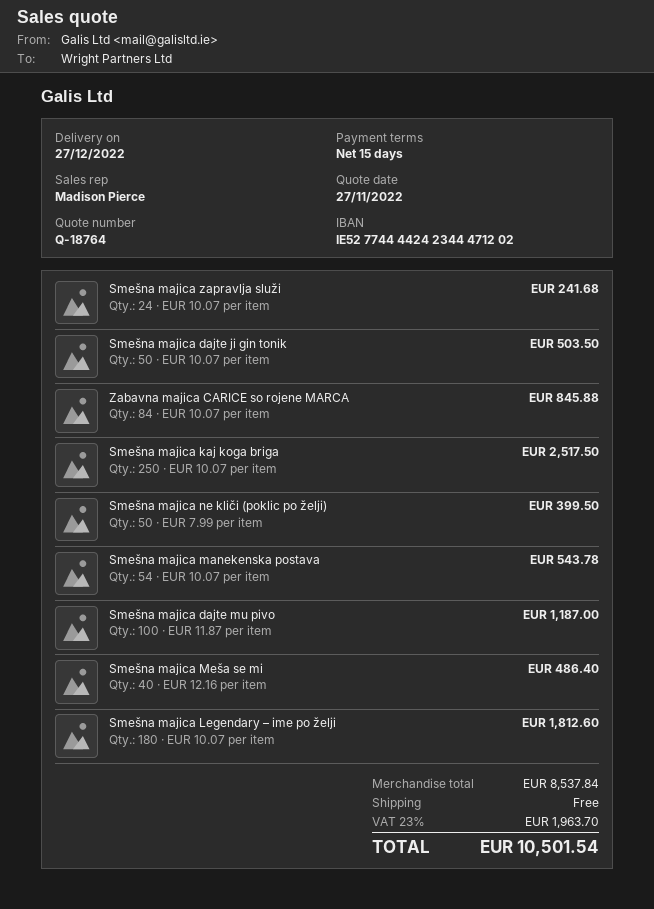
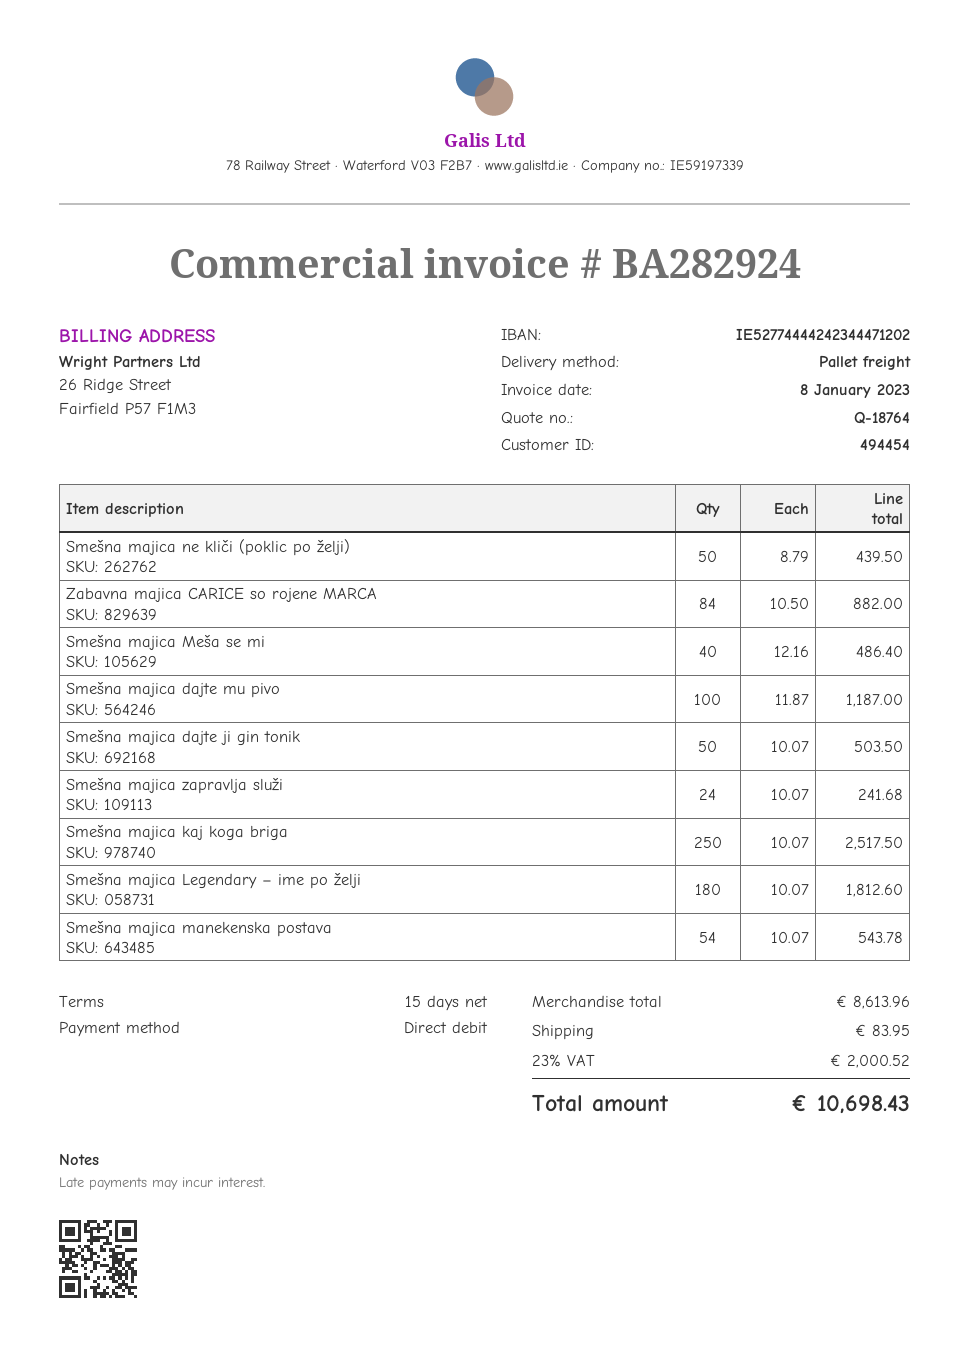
Zabavna majica CARICE so rojene MARCA: 84 x 10.07 = 845.88 -> 84 x 10.50 = 882.00
Smešna majica ne kliči (poklic po želji): 50 x 7.99 = 399.50 -> 50 x 8.79 = 439.50
subtotal: 8537.84 -> 8613.96
shipping: 0.00 -> 83.95
tax: 23% = 1963.70 -> 23% = 2000.52
total: 10501.54 -> 10698.43

